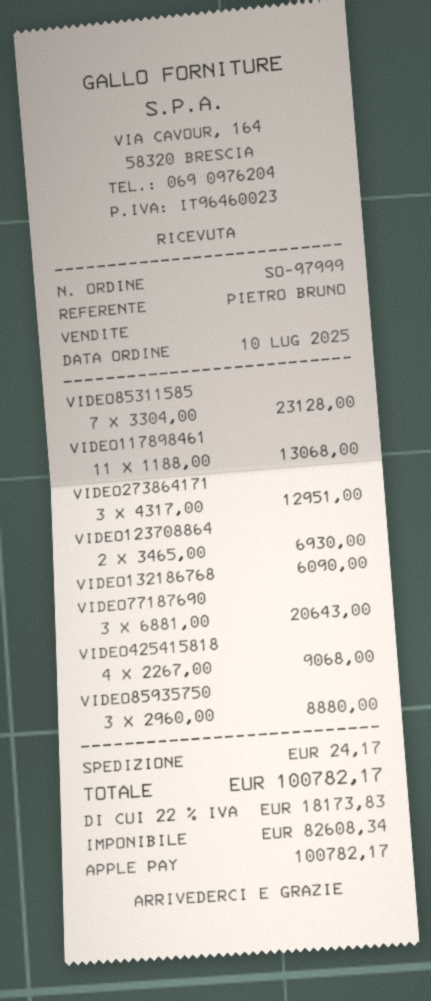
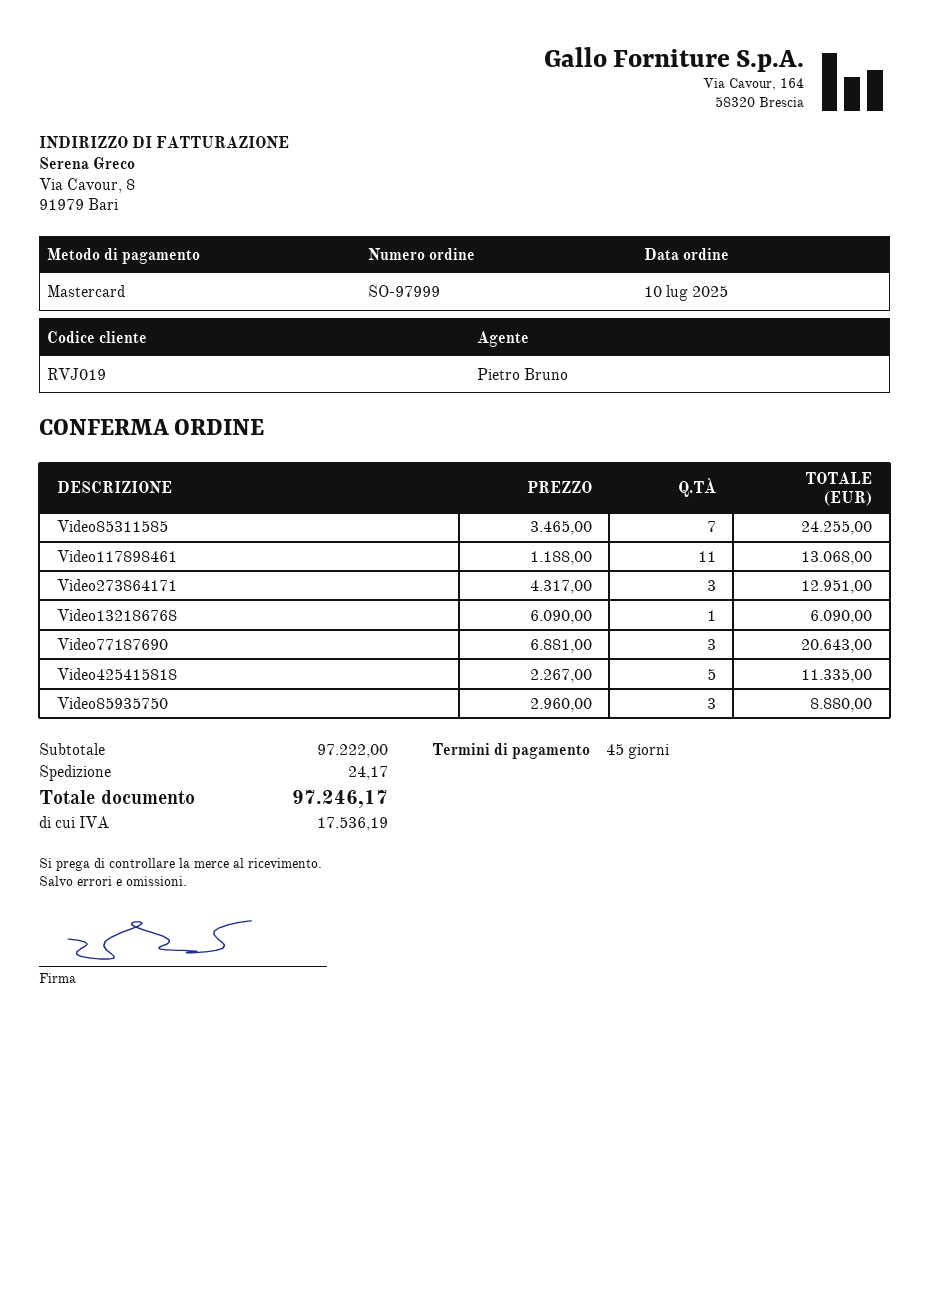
payment method: Apple Pay -> Mastercard
VIDEO85311585: 7 x 3304.00 = 23128.00 -> 7 x 3465.00 = 24255.00
VIDEO123708864: 2 x 3465.00 = 6930.00 -> none
VIDEO425415818: 4 x 2267.00 = 9068.00 -> 5 x 2267.00 = 11335.00
tax: 18173.83 -> 17536.19
total: 100782.17 -> 97246.17

